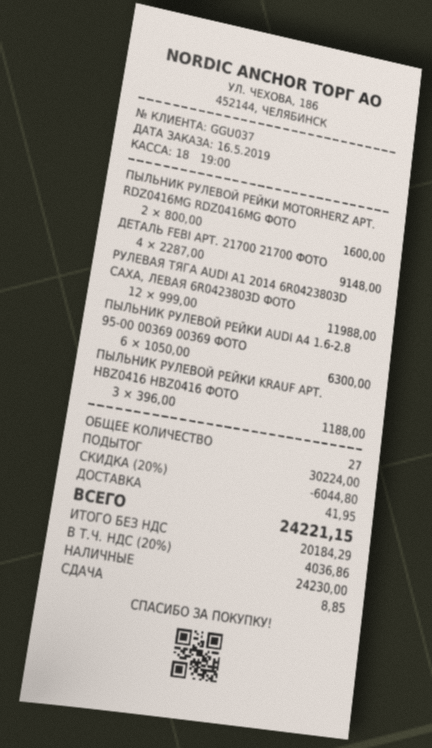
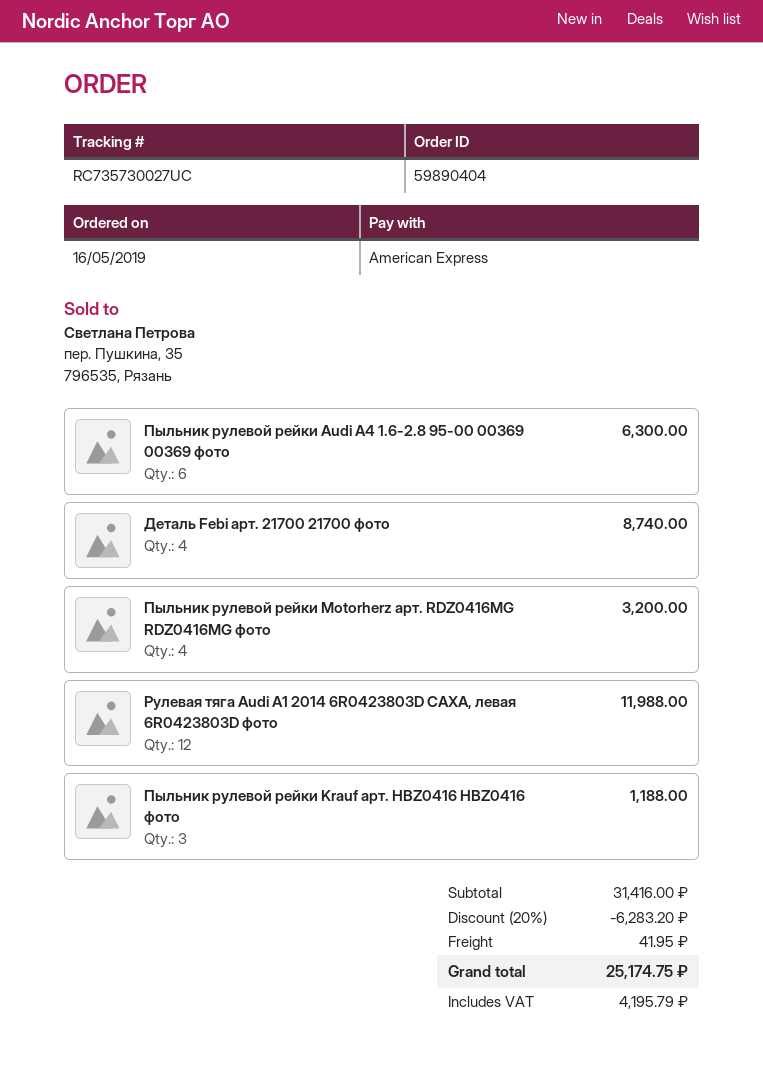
payment method: cash -> American Express
ПЫЛЬНИК РУЛЕВОЙ РЕЙКИ MOTORHERZ АРТ. RDZ0416MG RDZ0416MG ФОТО: 2 for 1600.00 -> 4 for 3200.00
ДЕТАЛЬ FEBI АРТ. 21700 21700 ФОТО: 4 for 9148.00 -> 4 for 8740.00
subtotal: 30224.00 -> 31416.00
discount: 20% = 6044.80 -> 20% = 6283.20
tax: 4036.86 -> 4195.79
total: 24221.15 -> 25174.75

